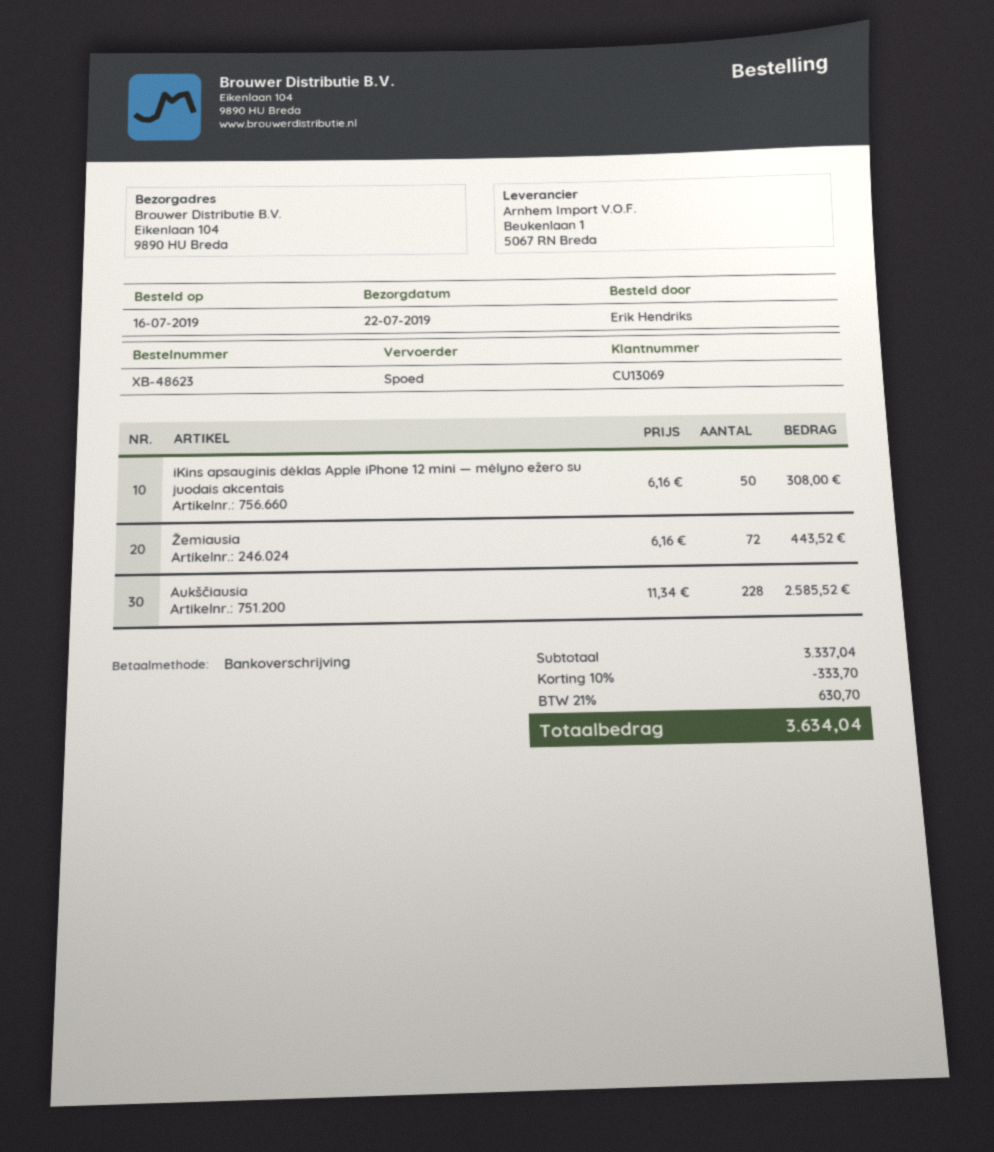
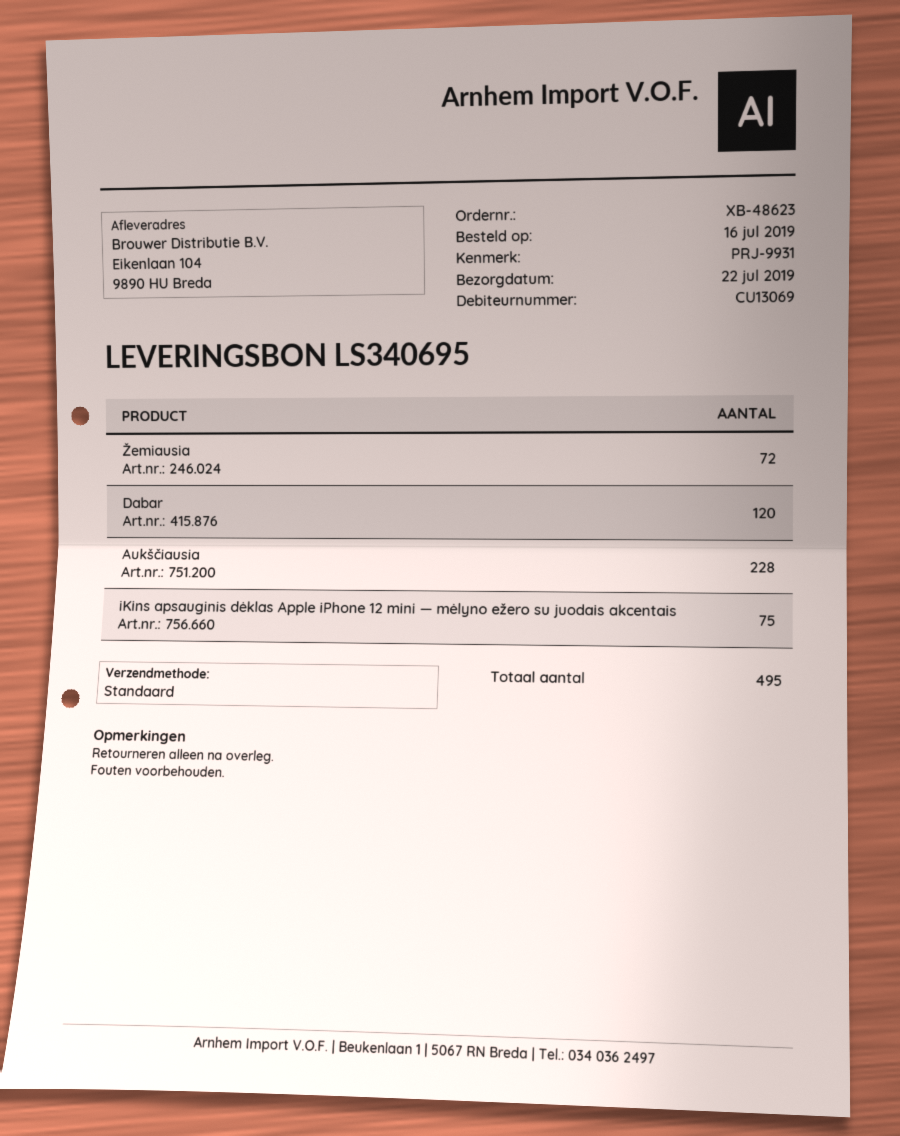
shipping method: express -> standard
iKins apsauginis dėklas Apple iPhone 12 mini — mėlyno ežero su juodais akcentais: 50 -> 75
Dabar: none -> 120

